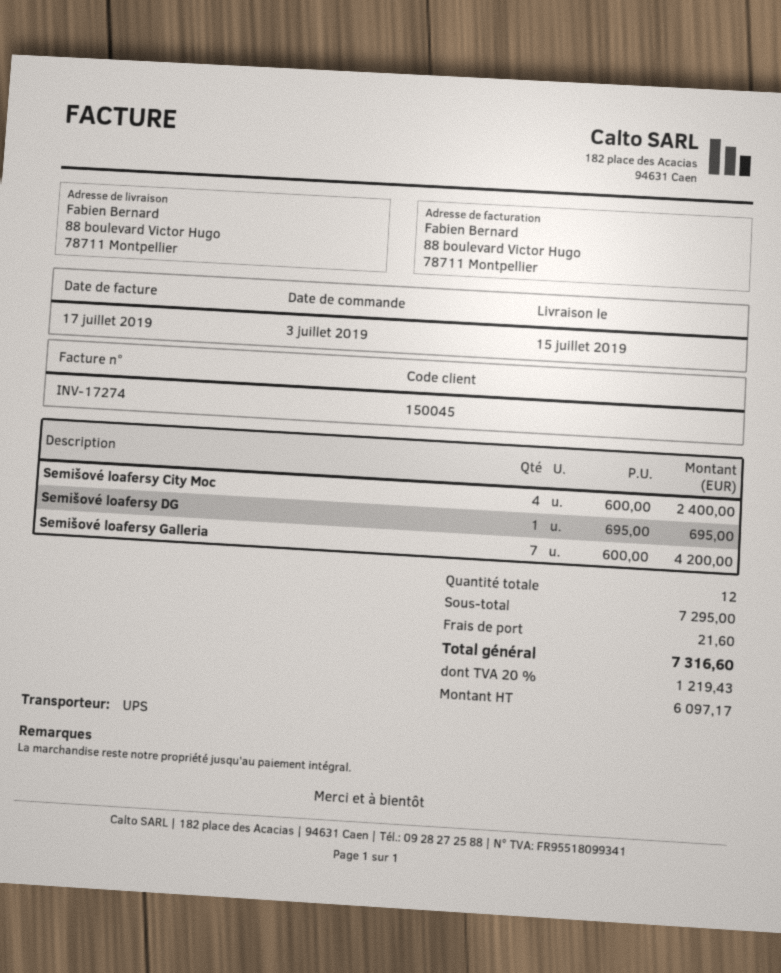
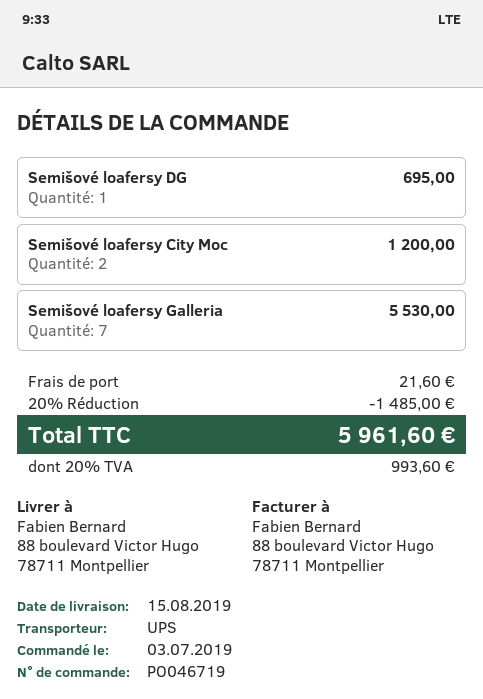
delivery date: 2019-07-15 -> 2019-08-15
Semišové loafersy City Moc: 4 for 2400.00 -> 2 for 1200.00
Semišové loafersy Galleria: 7 for 4200.00 -> 7 for 5530.00
discount: none -> 20% = 1485.00
tax: 20% = 1219.43 -> 20% = 993.60
total: 7316.60 -> 5961.60

